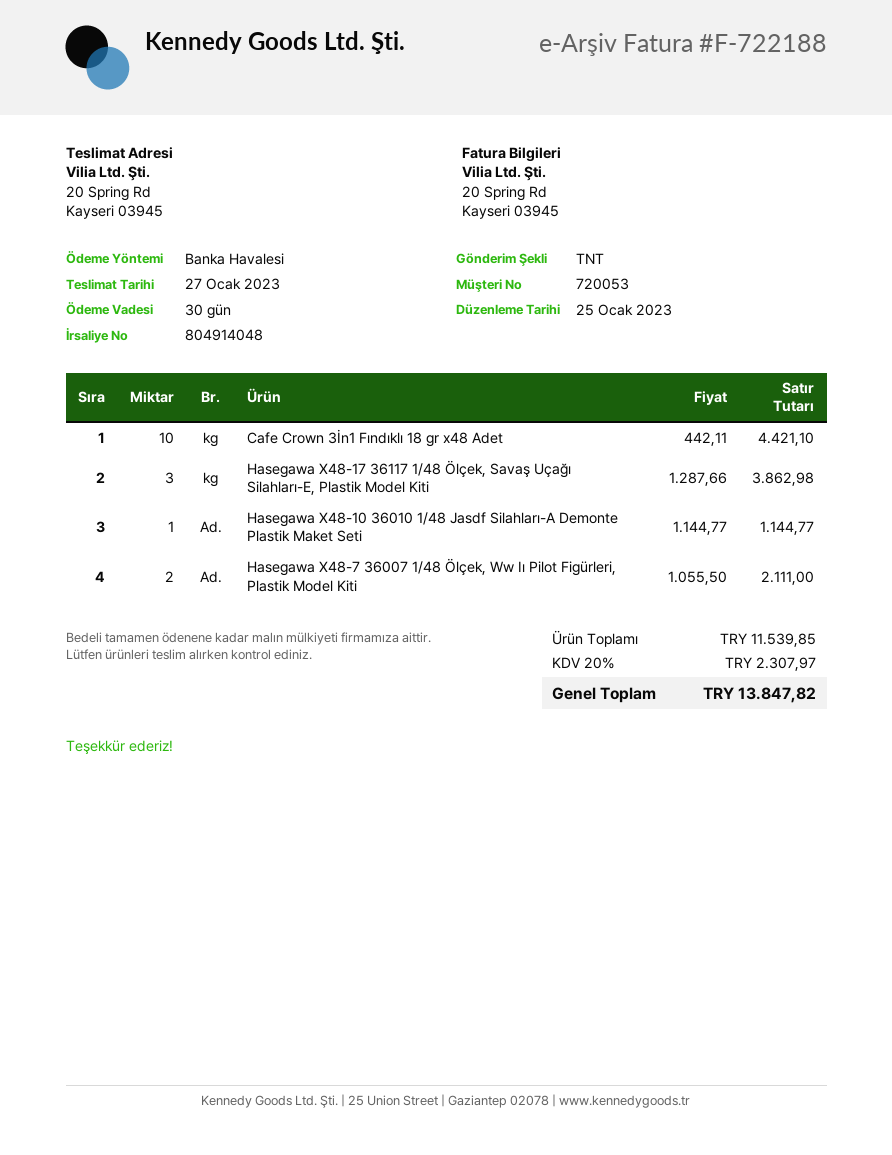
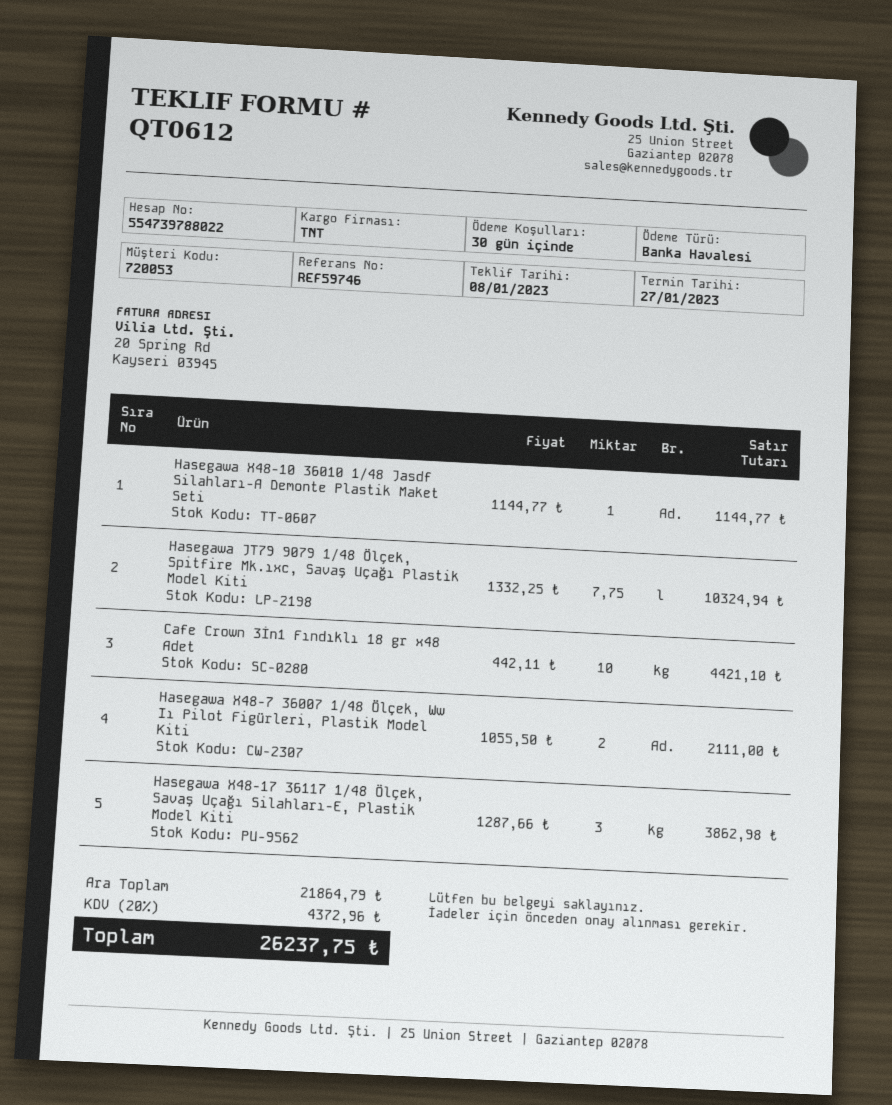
Hasegawa JT79 9079 1/48 Ölçek, Spitfire Mk.ıxc, Savaş Uçağı Plastik Model Kiti: none -> 7.75 x 1332.25 = 10324.94
subtotal: 11539.85 -> 21864.79
tax: 20% = 2307.97 -> 20% = 4372.96
total: 13847.82 -> 26237.75

